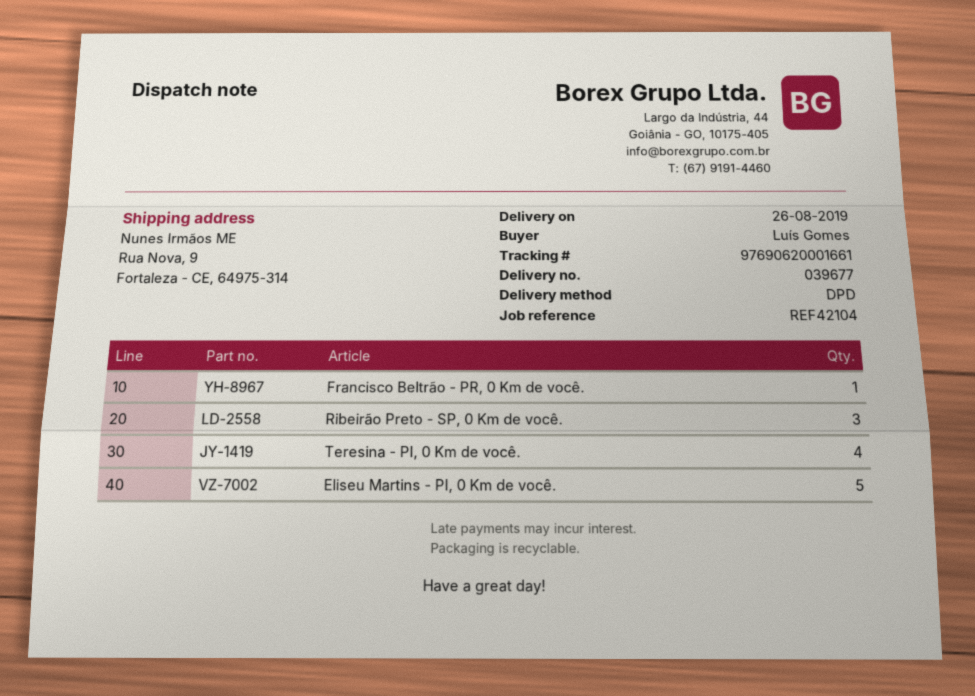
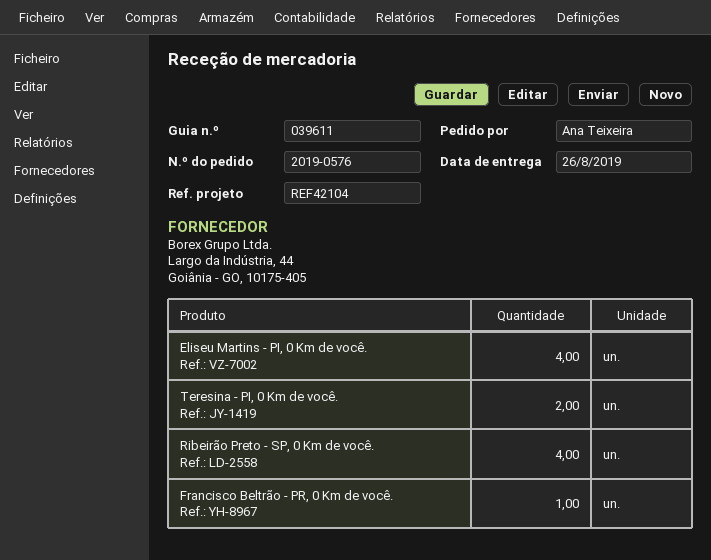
delivery note number: 039677 -> 039611
ordered by: Luís Gomes -> Ana Teixeira
Ribeirão Preto - SP, 0 Km de você.: 3 -> 4
Teresina - PI, 0 Km de você.: 4 -> 2
Eliseu Martins - PI, 0 Km de você.: 5 -> 4

